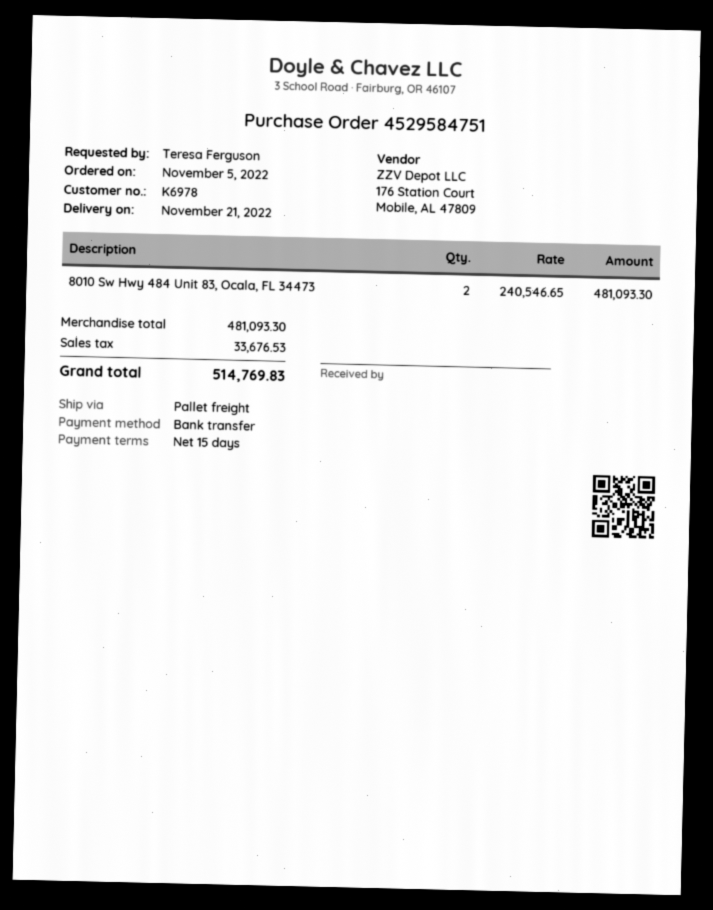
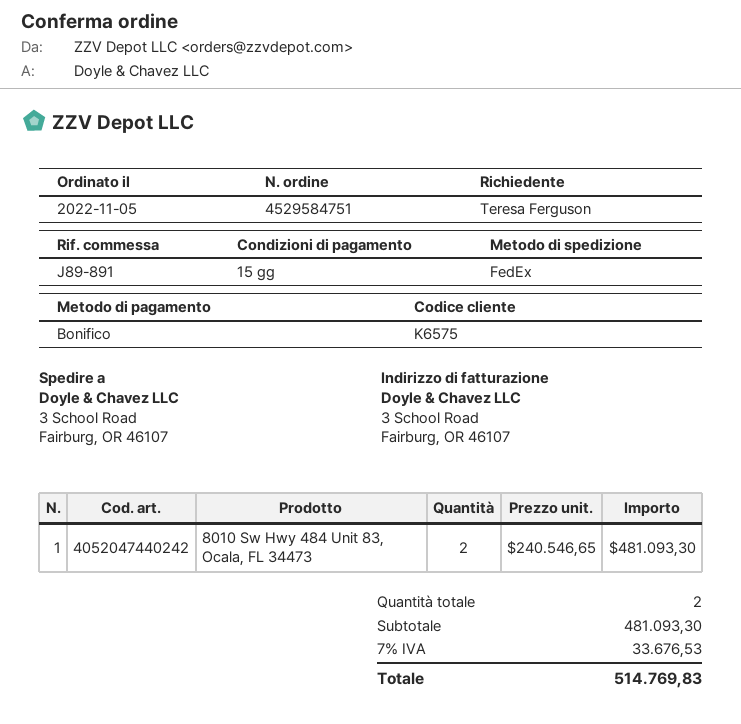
customer number: K6978 -> K6575
shipping method: pallet freight -> FedEx

